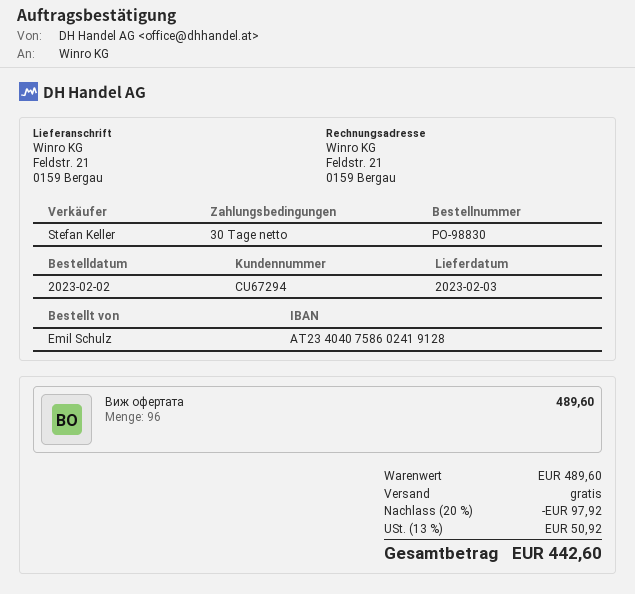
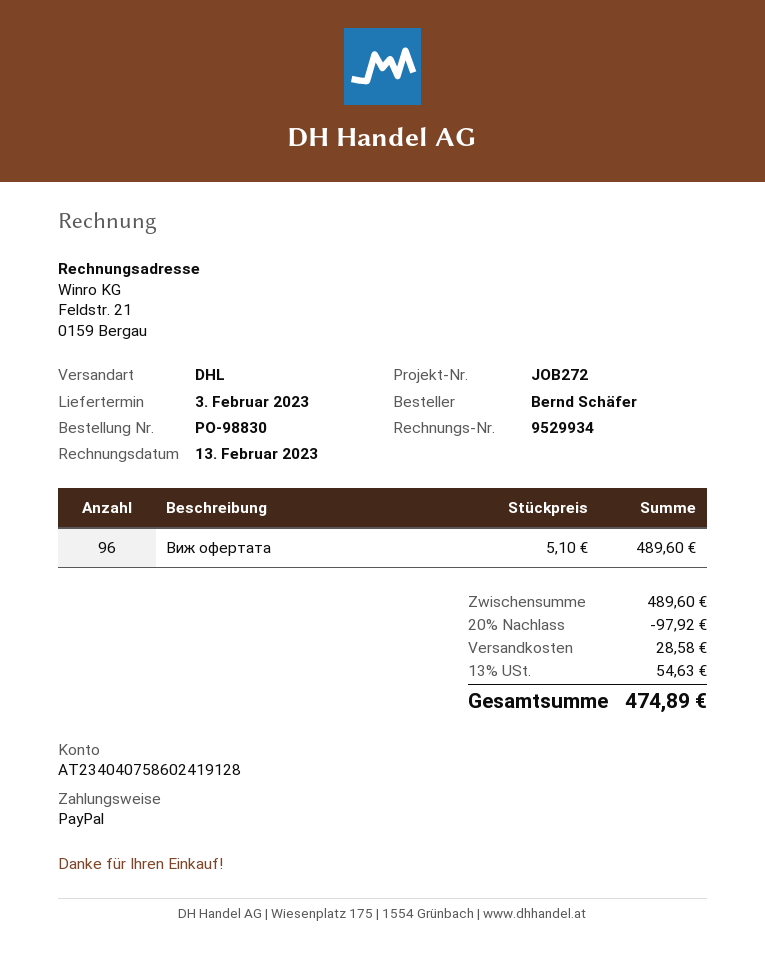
ordered by: Emil Schulz -> Bernd Schäfer
shipping: 0.00 -> 28.58
tax: 13% = 50.92 -> 13% = 54.63
total: 442.60 -> 474.89

